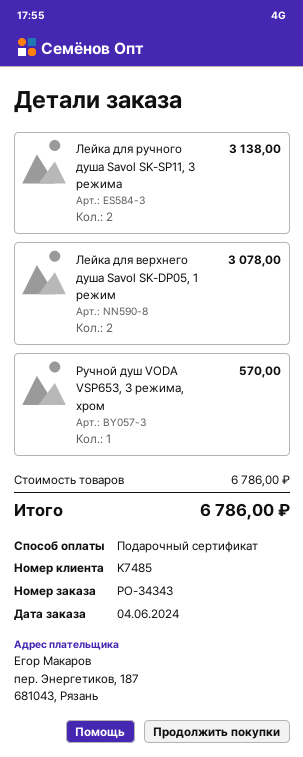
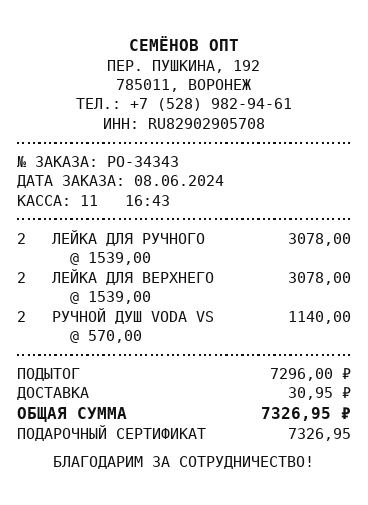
order date: 2024-06-04 -> 2024-06-08
Лейка для ручного душа Savol SK-SP11, 3 режима: 2 for 3138.00 -> 2 for 3078.00
Ручной душ VODA VSP653, 3 режима, хром: 1 for 570.00 -> 2 for 1140.00
subtotal: 6786.00 -> 7296.00
shipping: none -> 30.95
total: 6786.00 -> 7326.95

